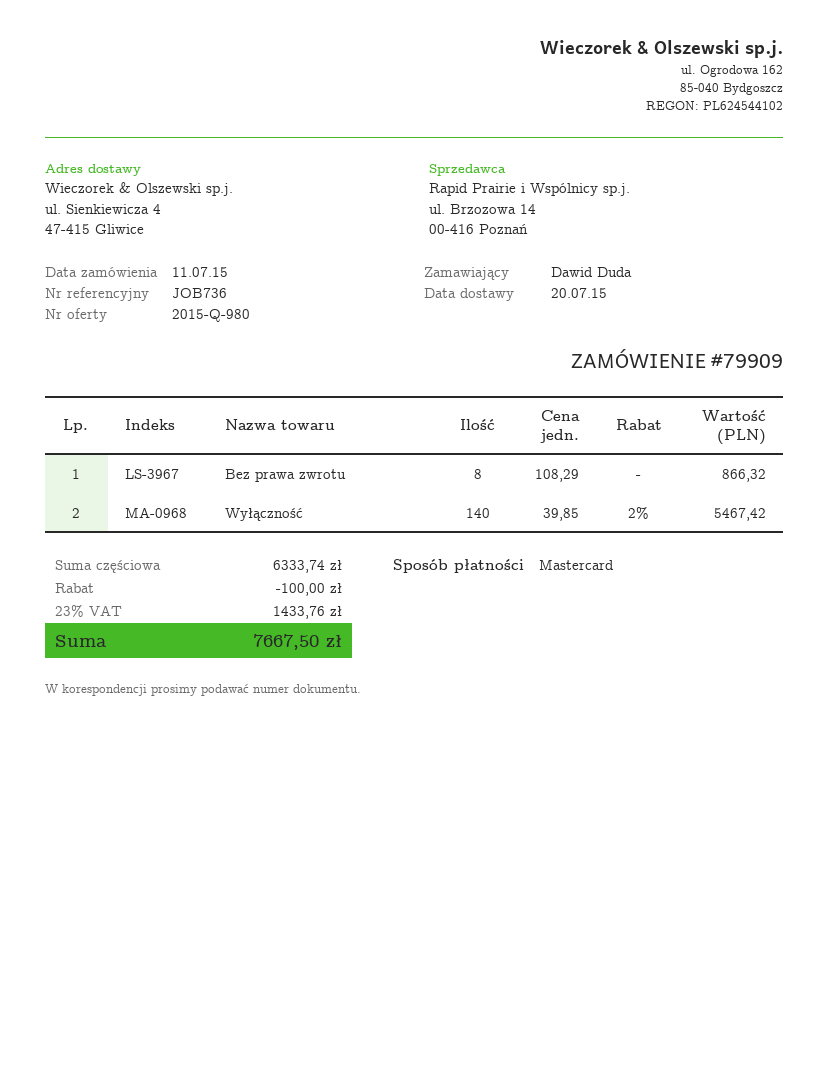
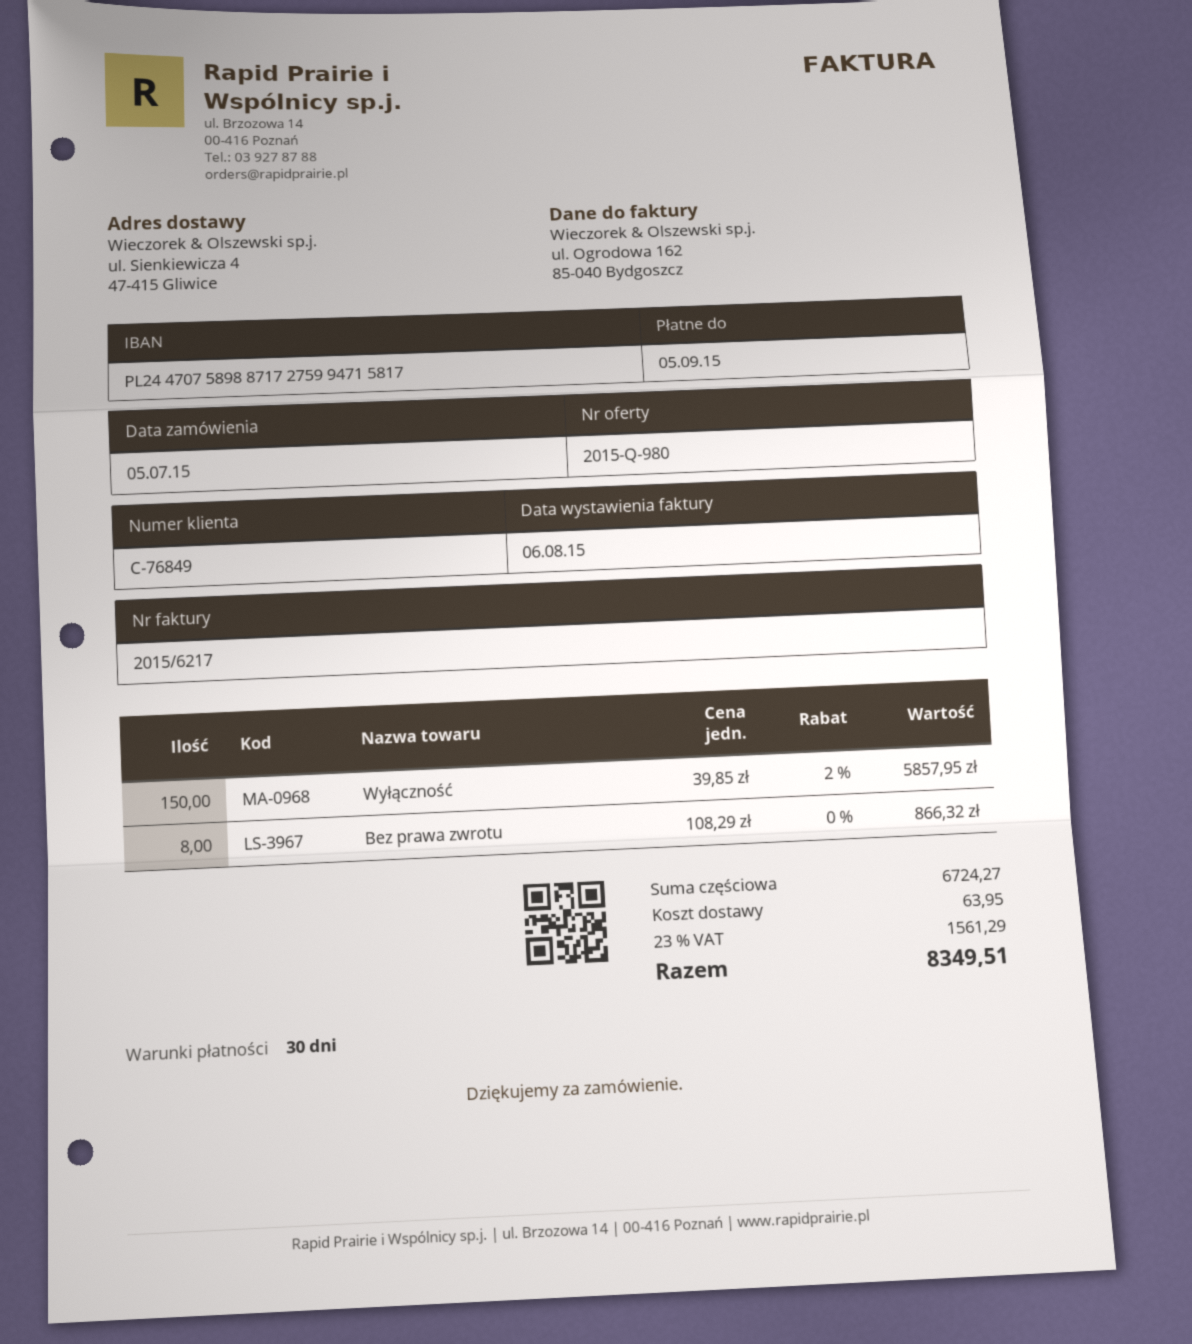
order date: 2015-07-11 -> 2015-07-05
Wyłączność: 140 x 39.85 - 2% = 5467.42 -> 150 x 39.85 - 2% = 5857.95
subtotal: 6333.74 -> 6724.27
discount: 100.00 -> none
shipping: none -> 63.95
tax: 23% = 1433.76 -> 23% = 1561.29
total: 7667.50 -> 8349.51

